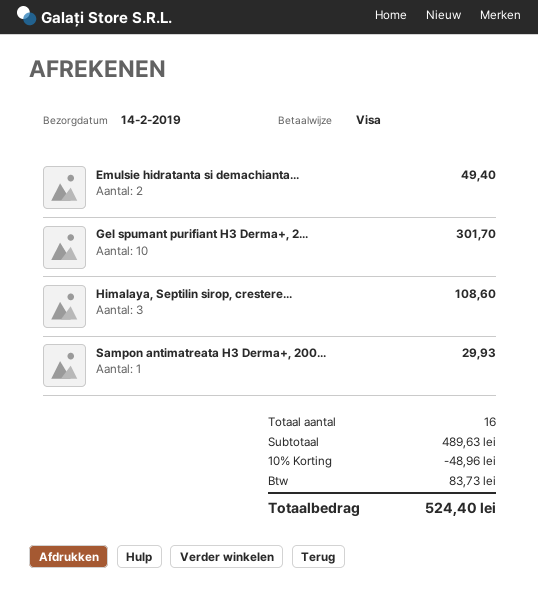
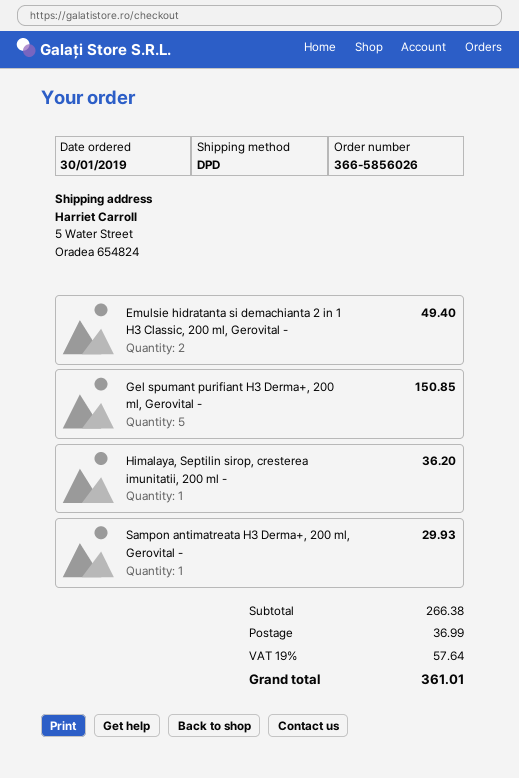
Gel spumant purifiant H3 Derma+, 2...: 10 for 301.70 -> 5 for 150.85
Himalaya, Septilin sirop, crestere...: 3 for 108.60 -> 1 for 36.20
subtotal: 489.63 -> 266.38
discount: 10% = 48.96 -> none
shipping: none -> 36.99
tax: 83.73 -> 57.64
total: 524.40 -> 361.01

